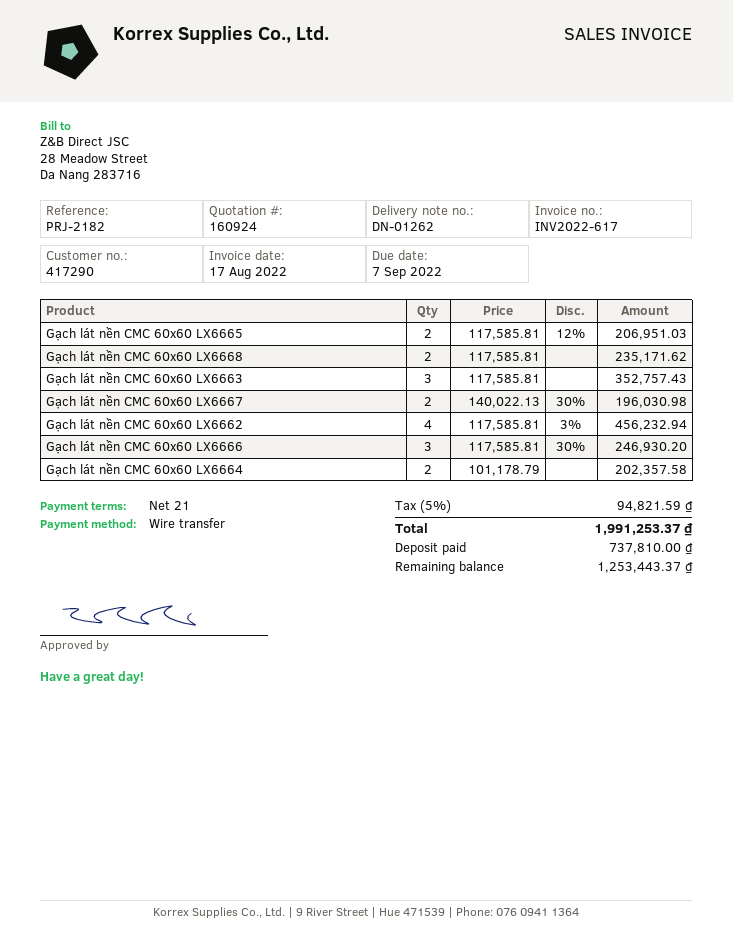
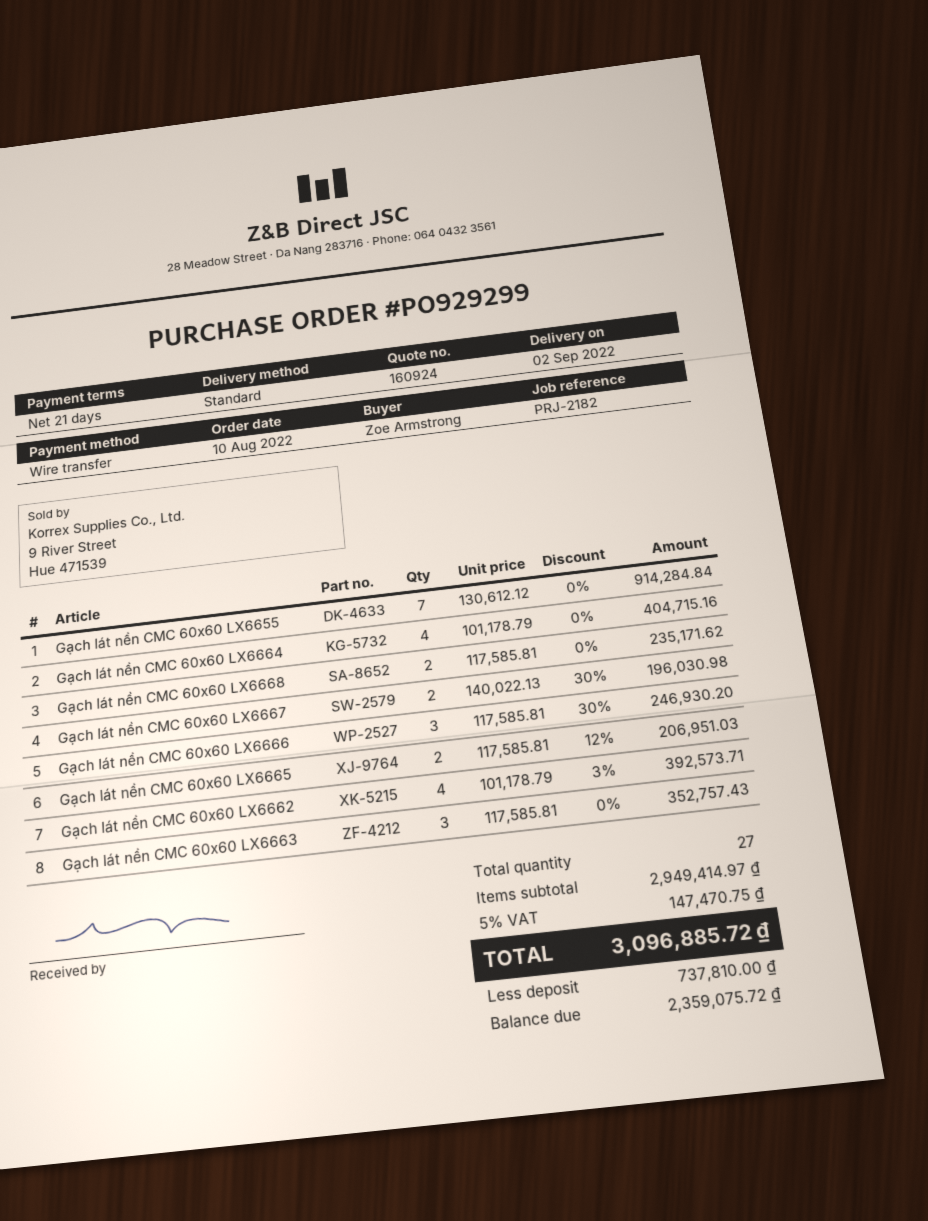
Gạch lát nền CMC 60x60 LX6662: 4 x 117585.81 - 3% = 456232.94 -> 4 x 101178.79 - 3% = 392573.71
Gạch lát nền CMC 60x60 LX6664: 2 x 101178.79 = 202357.58 -> 4 x 101178.79 = 404715.16
Gạch lát nền CMC 60x60 LX6655: none -> 7 x 130612.12 = 914284.84
tax: 5% = 94821.59 -> 5% = 147470.75
total: 1991253.37 -> 3096885.72
balance: 1253443.37 -> 2359075.72

